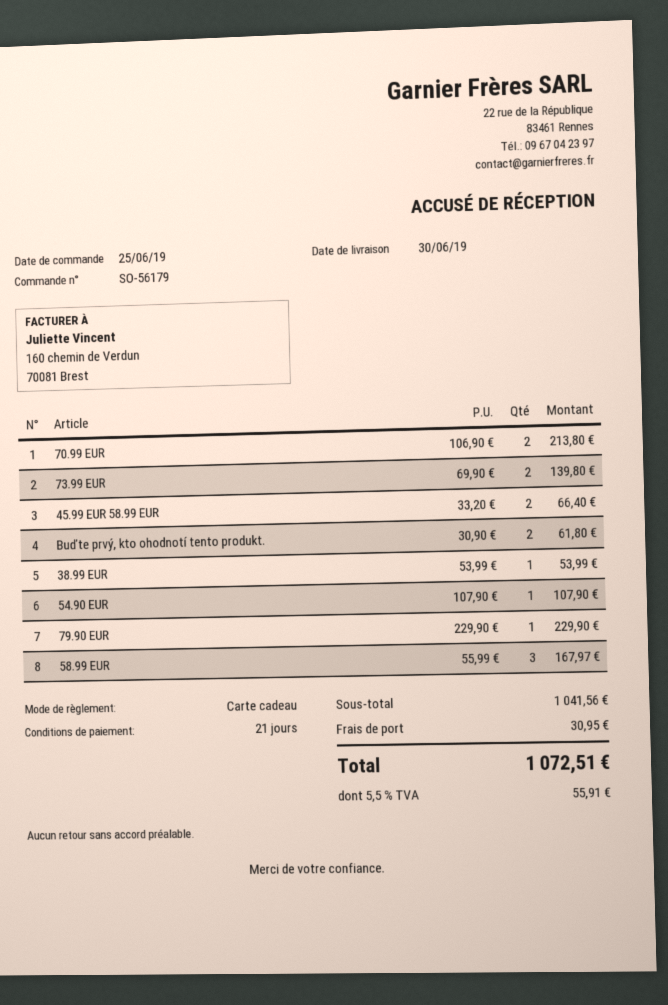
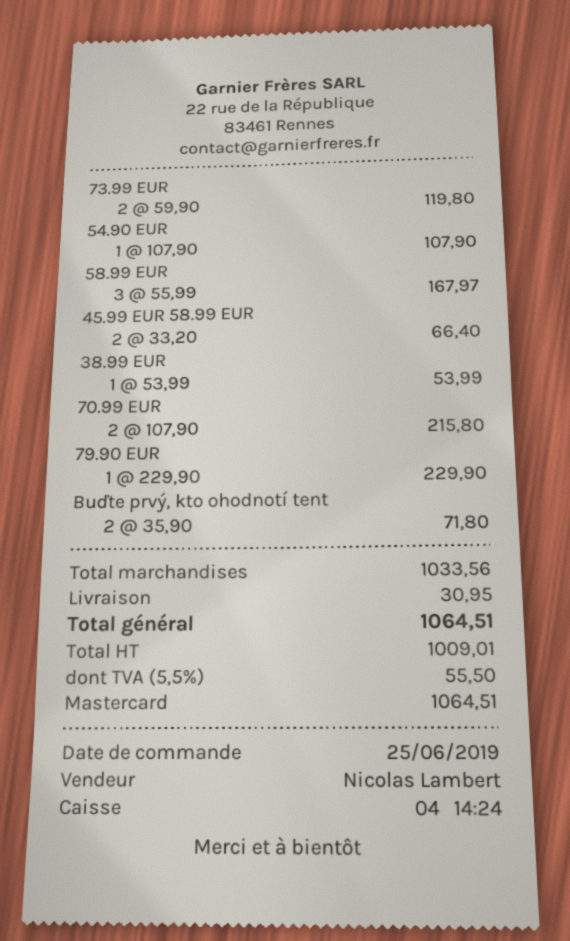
payment method: gift card -> Mastercard
70.99 EUR: 2 x 106.90 = 213.80 -> 2 x 107.90 = 215.80
73.99 EUR: 2 x 69.90 = 139.80 -> 2 x 59.90 = 119.80
Buďte prvý, kto ohodnotí tento produkt.: 2 x 30.90 = 61.80 -> 2 x 35.90 = 71.80
subtotal: 1041.56 -> 1033.56
tax: 5.5% = 55.91 -> 5.5% = 55.50
total: 1072.51 -> 1064.51

